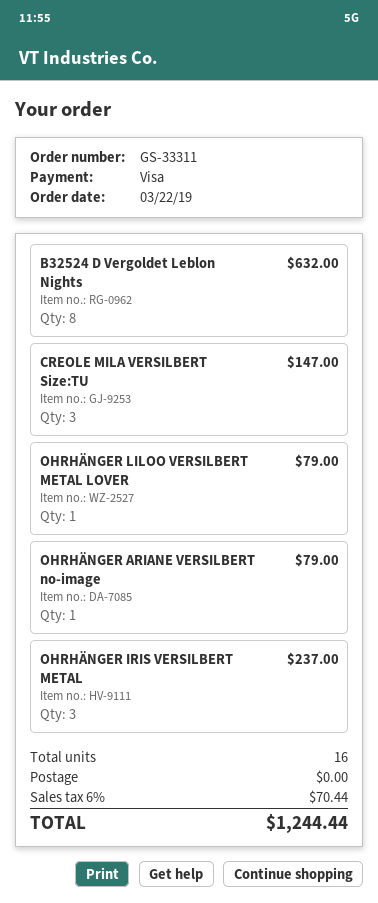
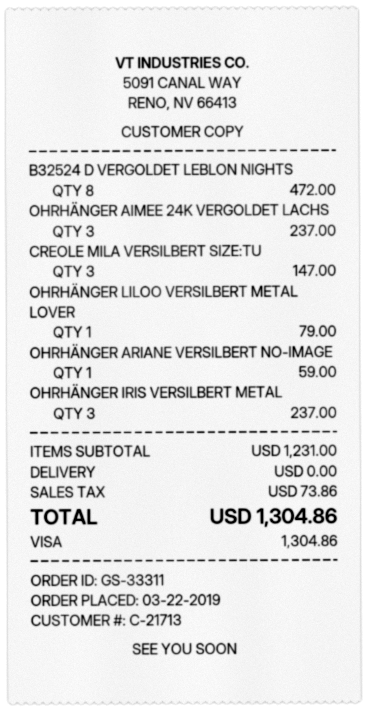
B32524 D Vergoldet Leblon Nights: 8 for 632.00 -> 8 for 472.00
OHRHÄNGER ARIANE VERSILBERT no-image: 1 for 79.00 -> 1 for 59.00
OHRHÄNGER AIMEE 24K VERGOLDET LACHS: none -> 3 for 237.00
tax: 70.44 -> 73.86
total: 1244.44 -> 1304.86

